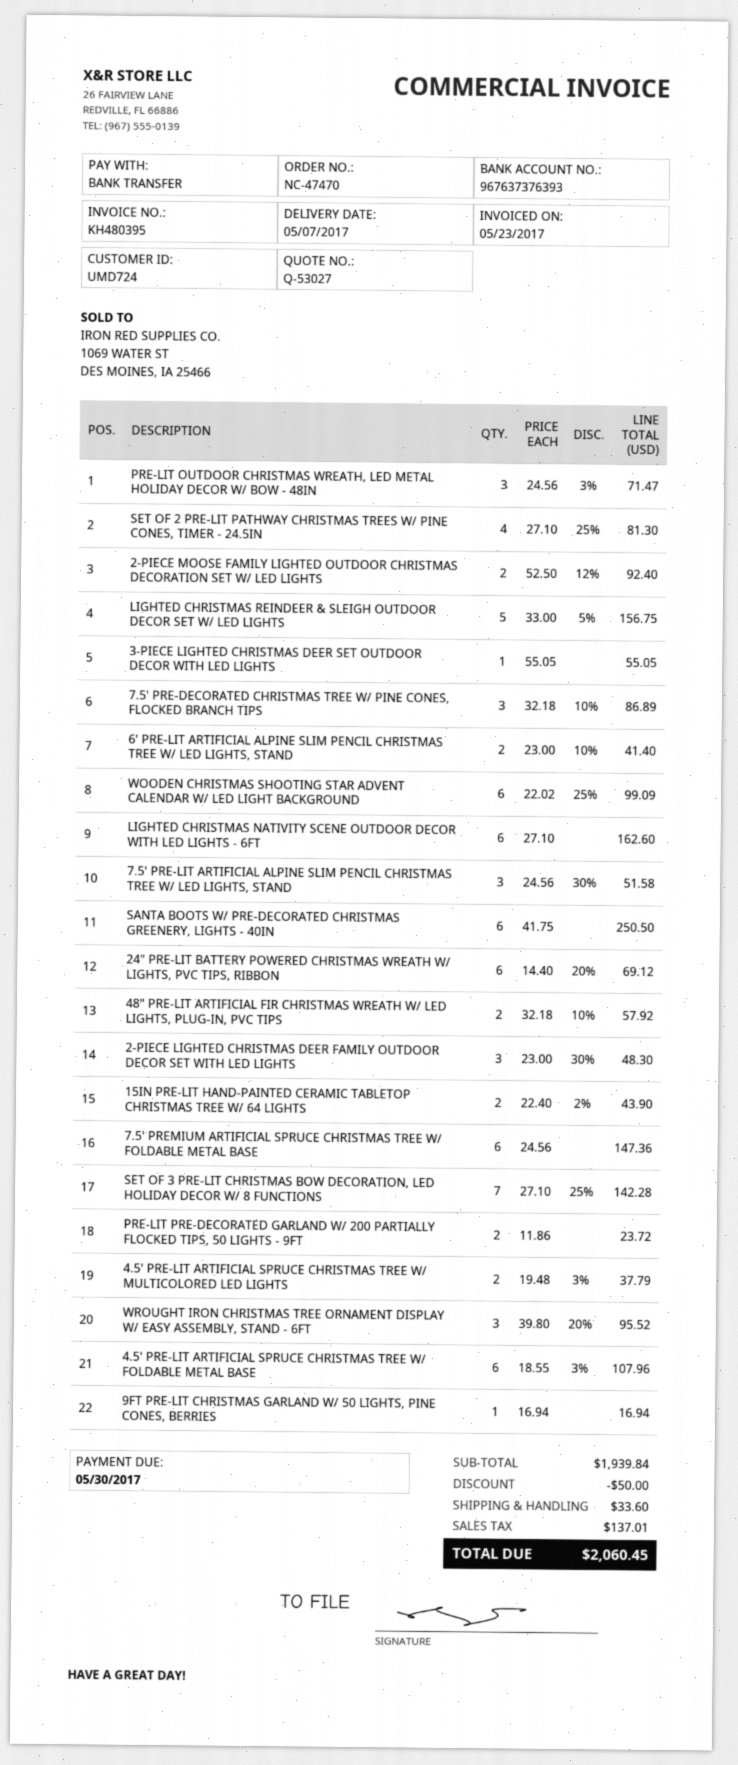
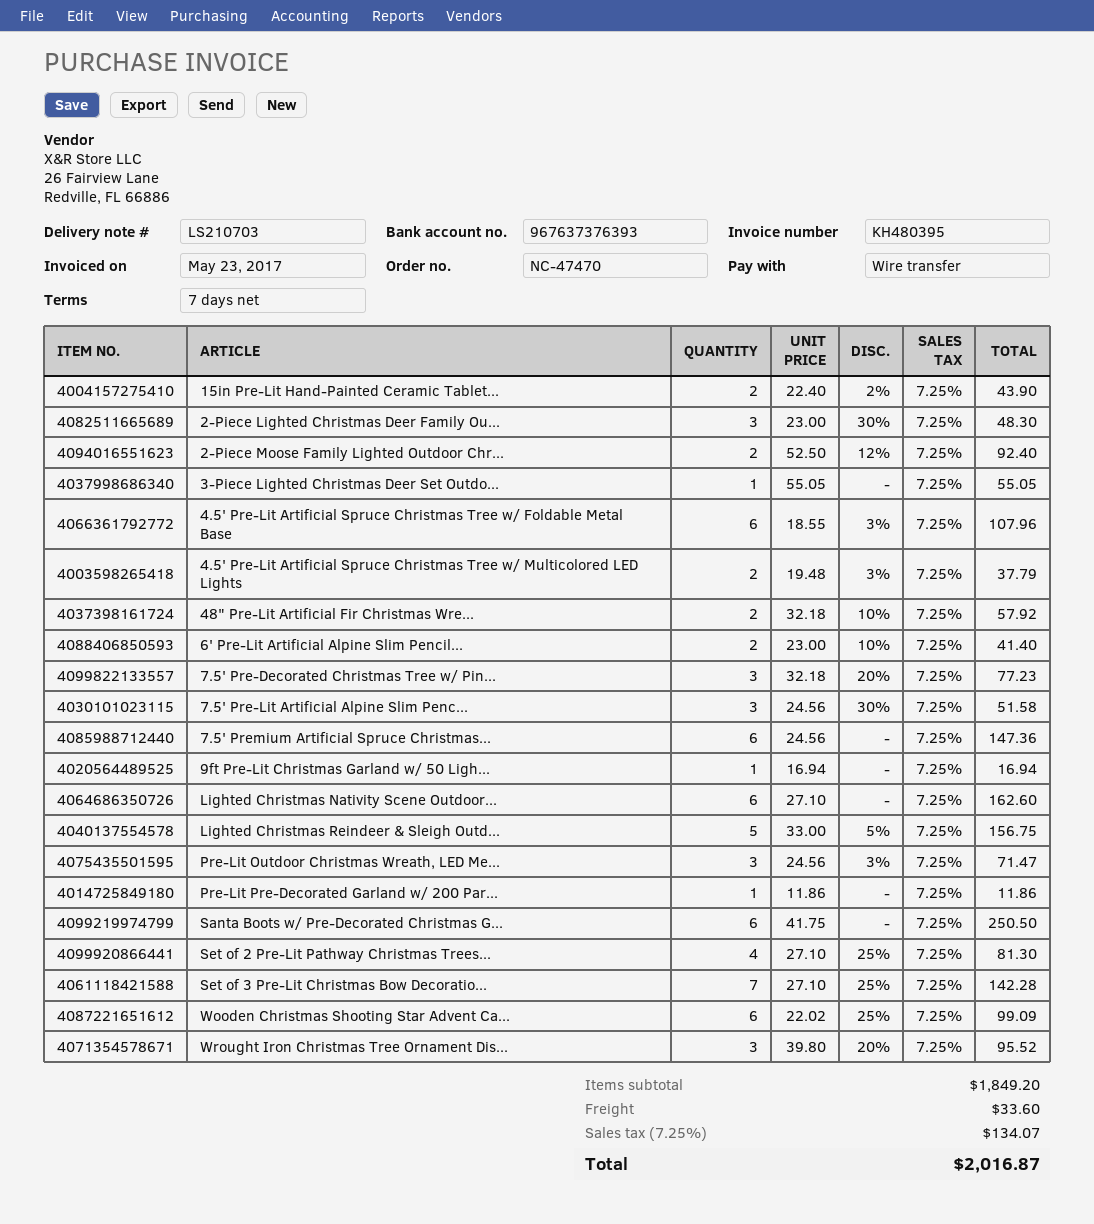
7.5' PRE-DECORATED CHRISTMAS TREE W/ PINE CONES, FLOCKED BRANCH TIPS: 3 x 32.18 - 10% = 86.89 -> 3 x 32.18 - 20% = 77.23
24" PRE-LIT BATTERY POWERED CHRISTMAS WREATH W/ LIGHTS, PVC TIPS, RIBBON: 6 x 14.40 - 20% = 69.12 -> none
PRE-LIT PRE-DECORATED GARLAND W/ 200 PARTIALLY FLOCKED TIPS, 50 LIGHTS - 9FT: 2 x 11.86 = 23.72 -> 1 x 11.86 = 11.86
subtotal: 1939.84 -> 1849.20
discount: 50.00 -> none
tax: 137.01 -> 134.07
total: 2060.45 -> 2016.87

